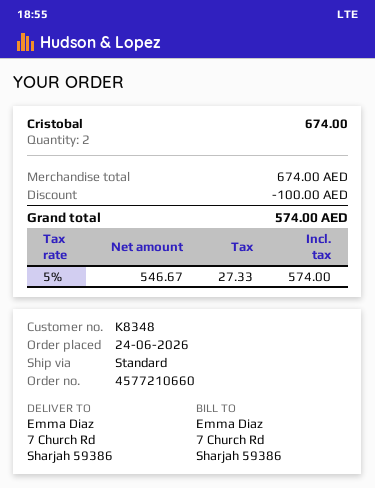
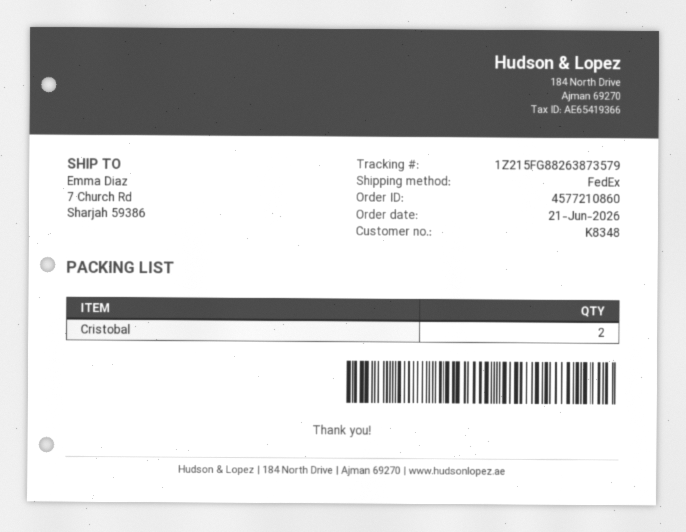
order number: 4577210660 -> 4577210860
order date: 2026-06-24 -> 2026-06-21
shipping method: standard -> FedEx

